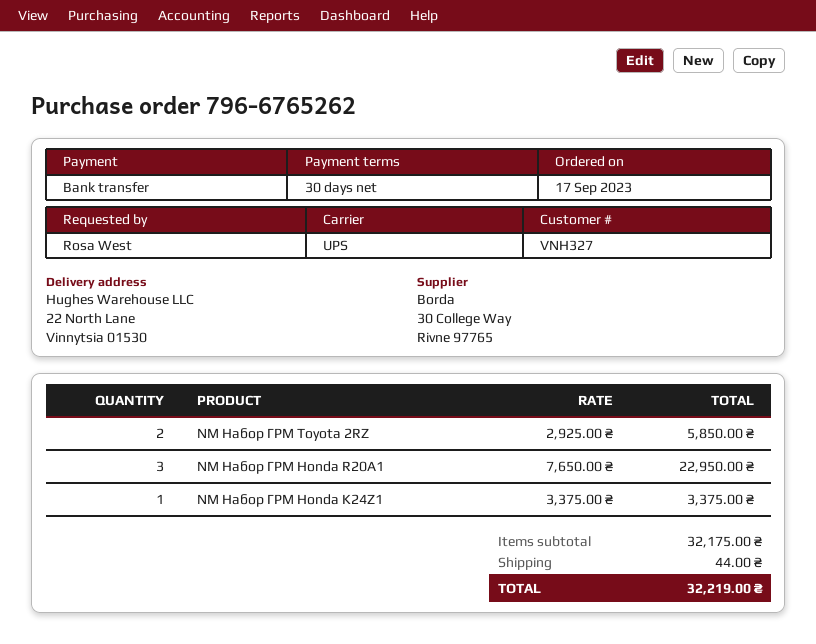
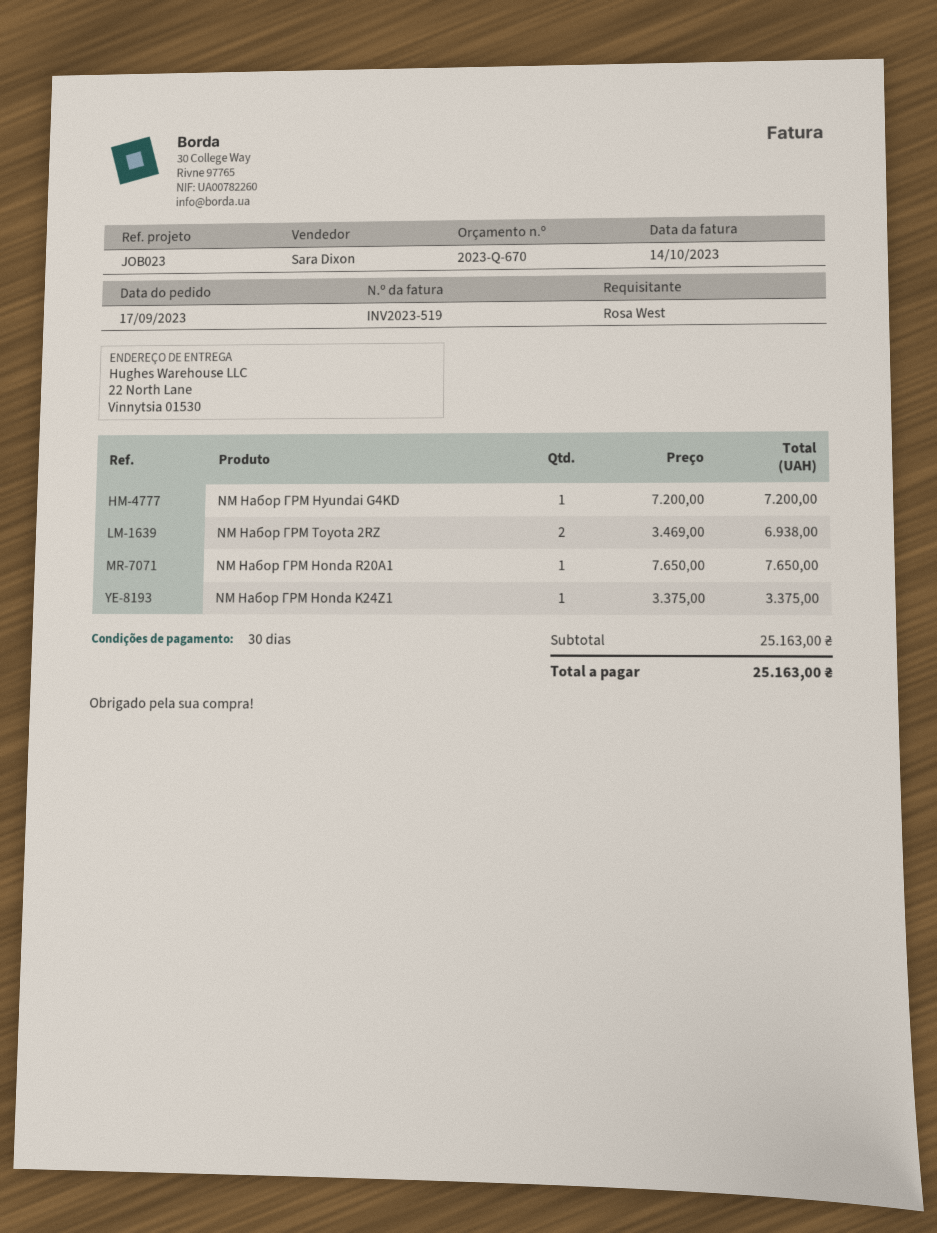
NM Набор ГРМ Toyota 2RZ: 2 x 2925.00 = 5850.00 -> 2 x 3469.00 = 6938.00
NM Набор ГРМ Honda R20A1: 3 x 7650.00 = 22950.00 -> 1 x 7650.00 = 7650.00
NM Набор ГРМ Hyundai G4KD: none -> 1 x 7200.00 = 7200.00
subtotal: 32175.00 -> 25163.00
shipping: 44.00 -> none
total: 32219.00 -> 25163.00

